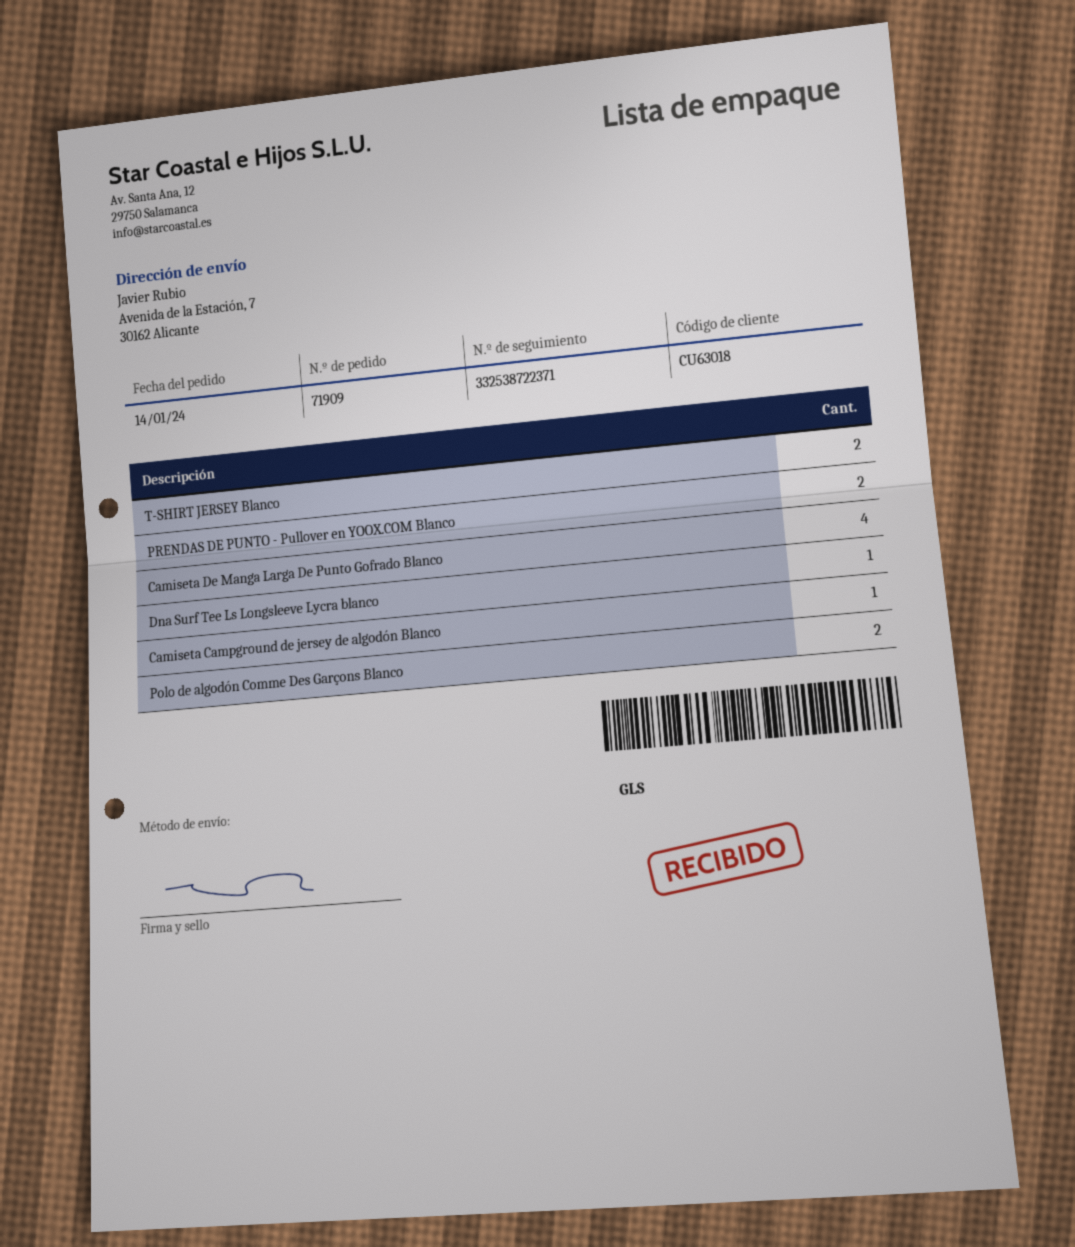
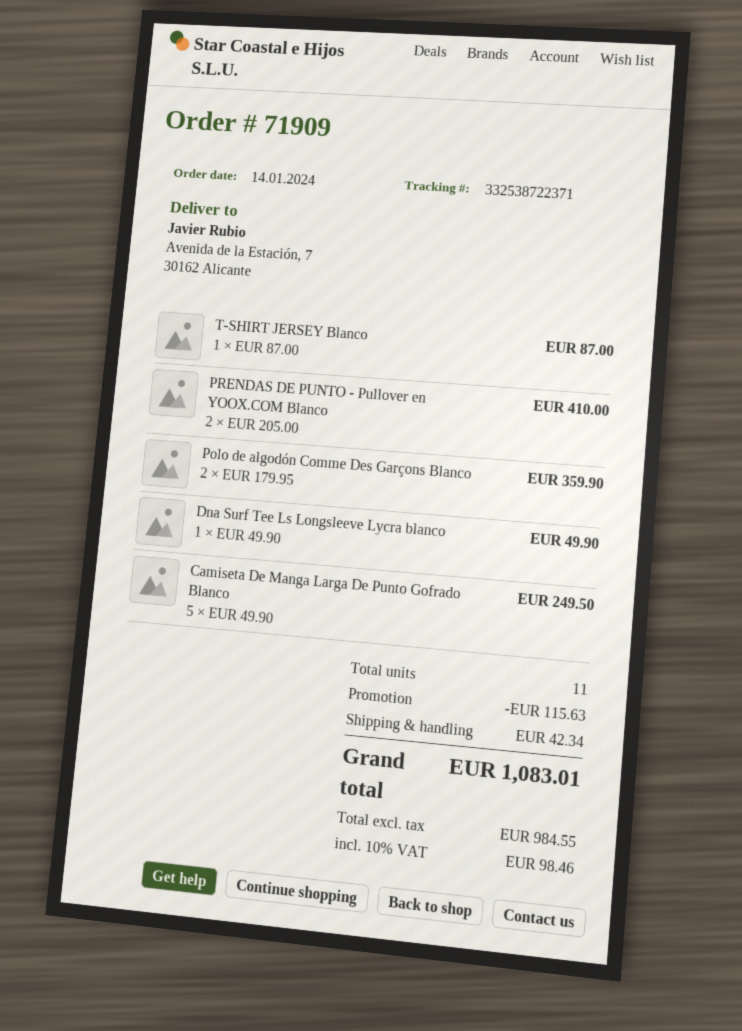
T-SHIRT JERSEY Blanco: 2 -> 1
Camiseta De Manga Larga De Punto Gofrado Blanco: 4 -> 5
Camiseta Campground de jersey de algodón Blanco: 1 -> none

